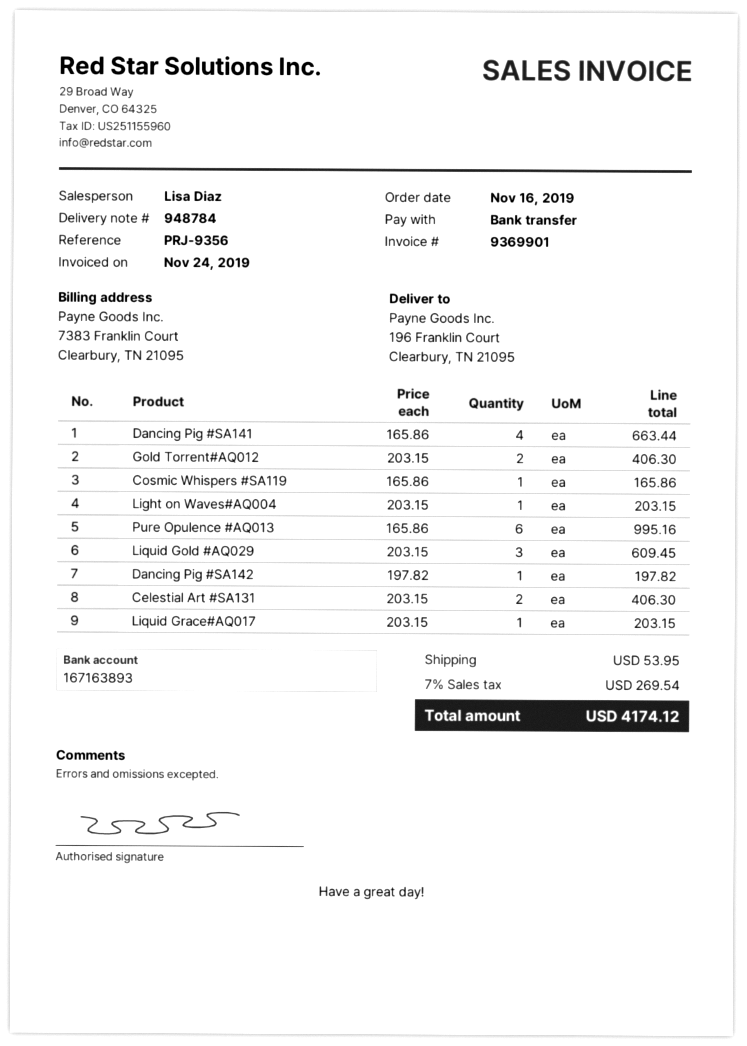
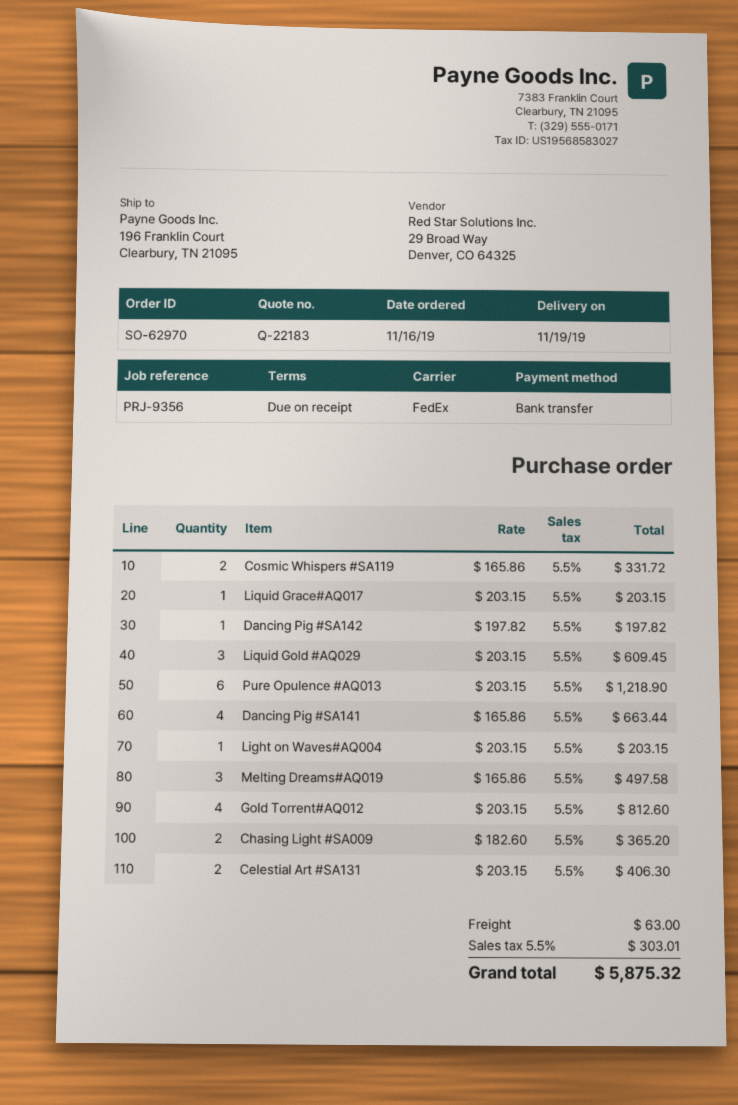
Gold Torrent#AQ012: 2 x 203.15 = 406.30 -> 4 x 203.15 = 812.60
Cosmic Whispers #SA119: 1 x 165.86 = 165.86 -> 2 x 165.86 = 331.72
Pure Opulence #AQ013: 6 x 165.86 = 995.16 -> 6 x 203.15 = 1218.90
Melting Dreams#AQ019: none -> 3 x 165.86 = 497.58
Chasing Light #SA009: none -> 2 x 182.60 = 365.20
shipping: 53.95 -> 63.00
tax: 7% = 269.54 -> 5.5% = 303.01
total: 4174.12 -> 5875.32

